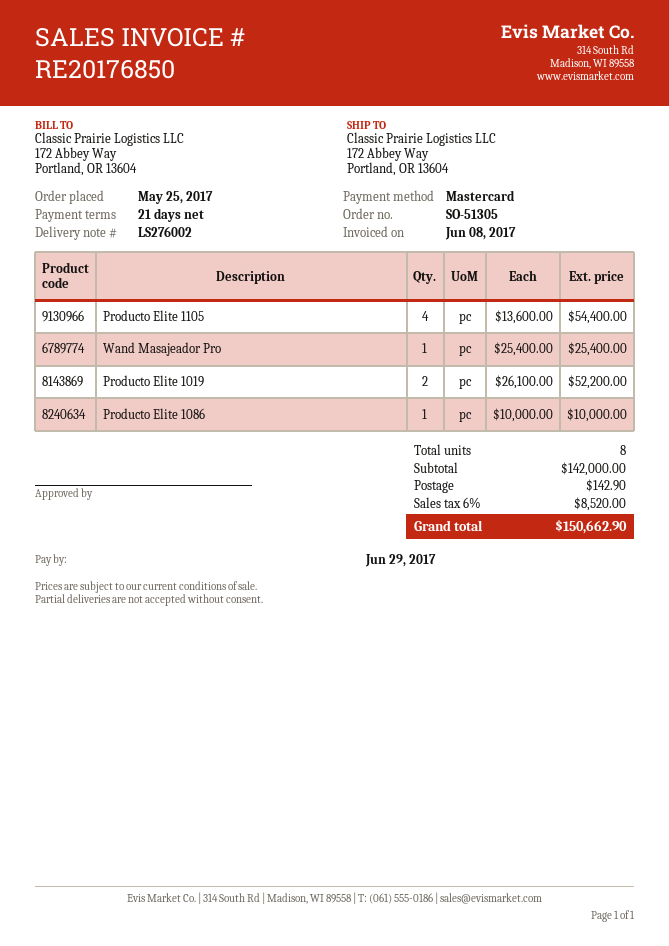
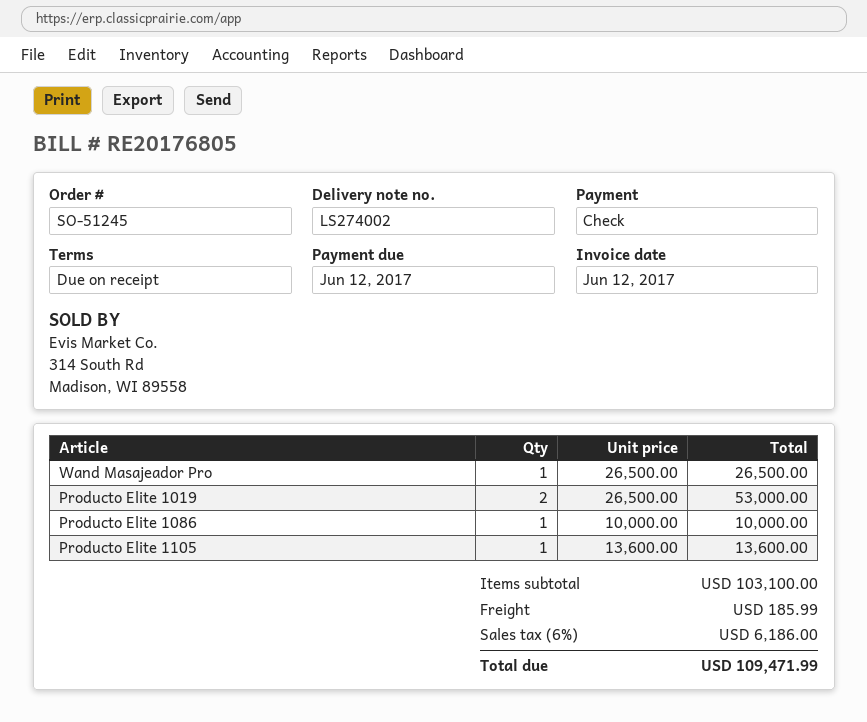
order number: SO-51305 -> SO-51245
delivery note number: LS276002 -> LS274002
invoice number: RE20176850 -> RE20176805
invoice date: 2017-06-08 -> 2017-06-12
payment terms: 21 days -> on receipt
due date: 2017-06-29 -> 2017-06-12
payment method: Mastercard -> cheque
Producto Elite 1105: 4 x 13600.00 = 54400.00 -> 1 x 13600.00 = 13600.00
Wand Masajeador Pro: 1 x 25400.00 = 25400.00 -> 1 x 26500.00 = 26500.00
Producto Elite 1019: 2 x 26100.00 = 52200.00 -> 2 x 26500.00 = 53000.00
subtotal: 142000.00 -> 103100.00
shipping: 142.90 -> 185.99
tax: 6% = 8520.00 -> 6% = 6186.00
total: 150662.90 -> 109471.99

